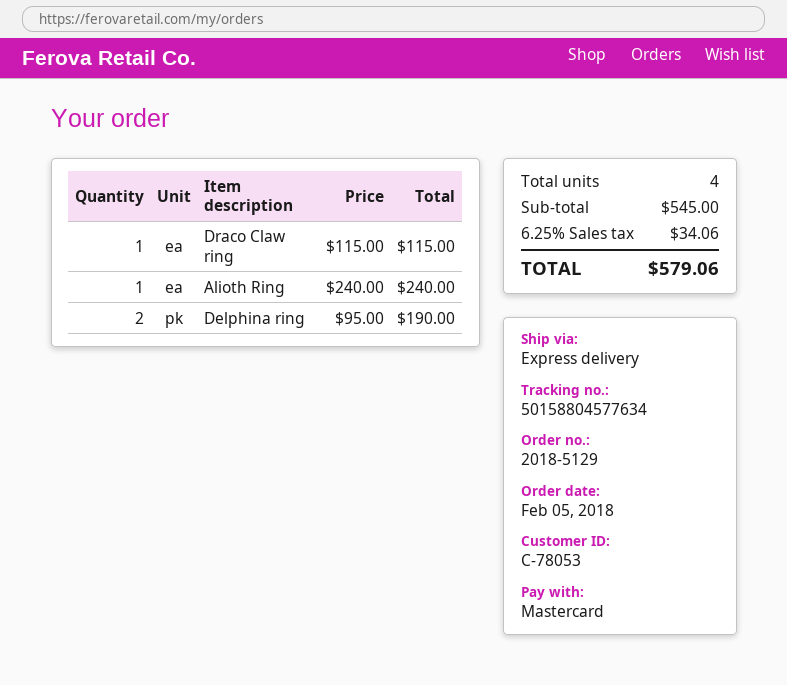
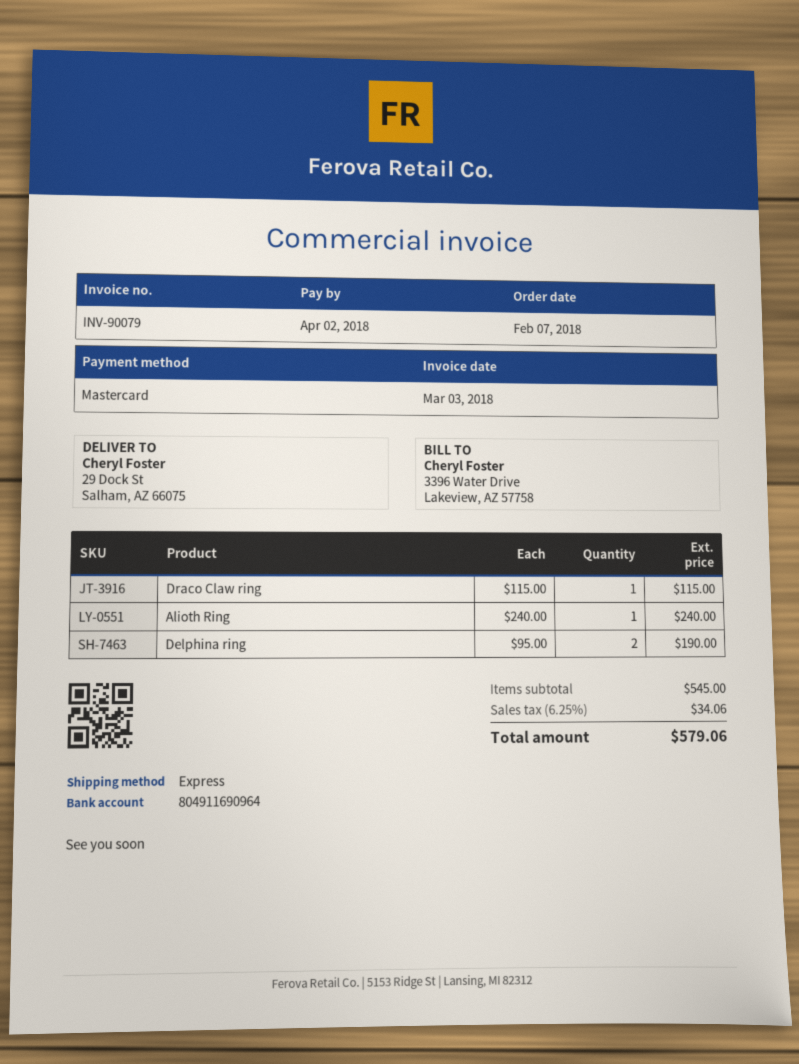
order date: 2018-02-05 -> 2018-02-07

